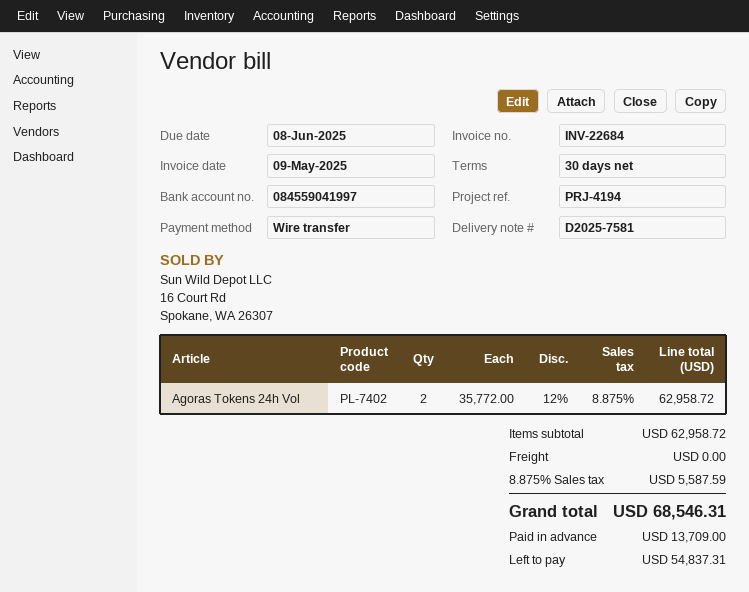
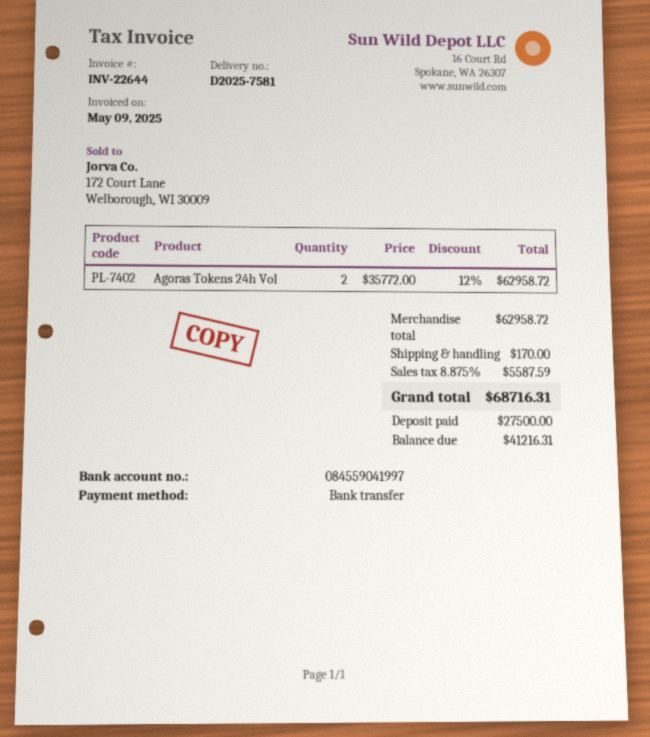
invoice number: INV-22684 -> INV-22644
shipping: 0.00 -> 170.00
total: 68546.31 -> 68716.31
deposit: 13709.00 -> 27500.00
balance: 54837.31 -> 41216.31

